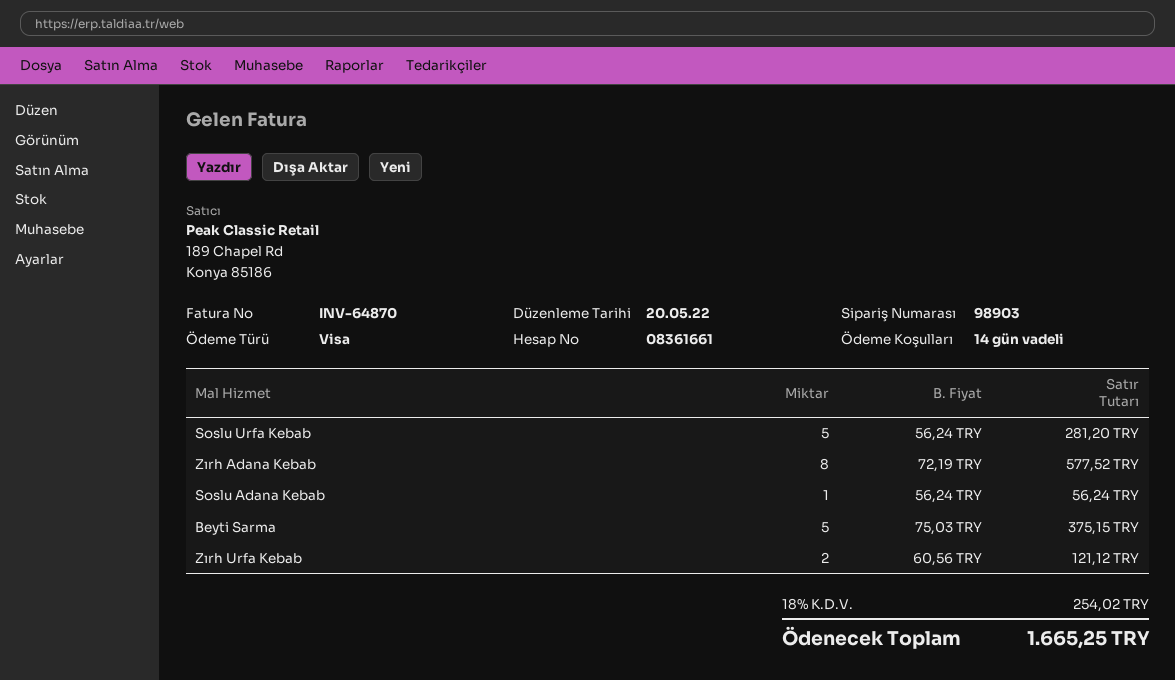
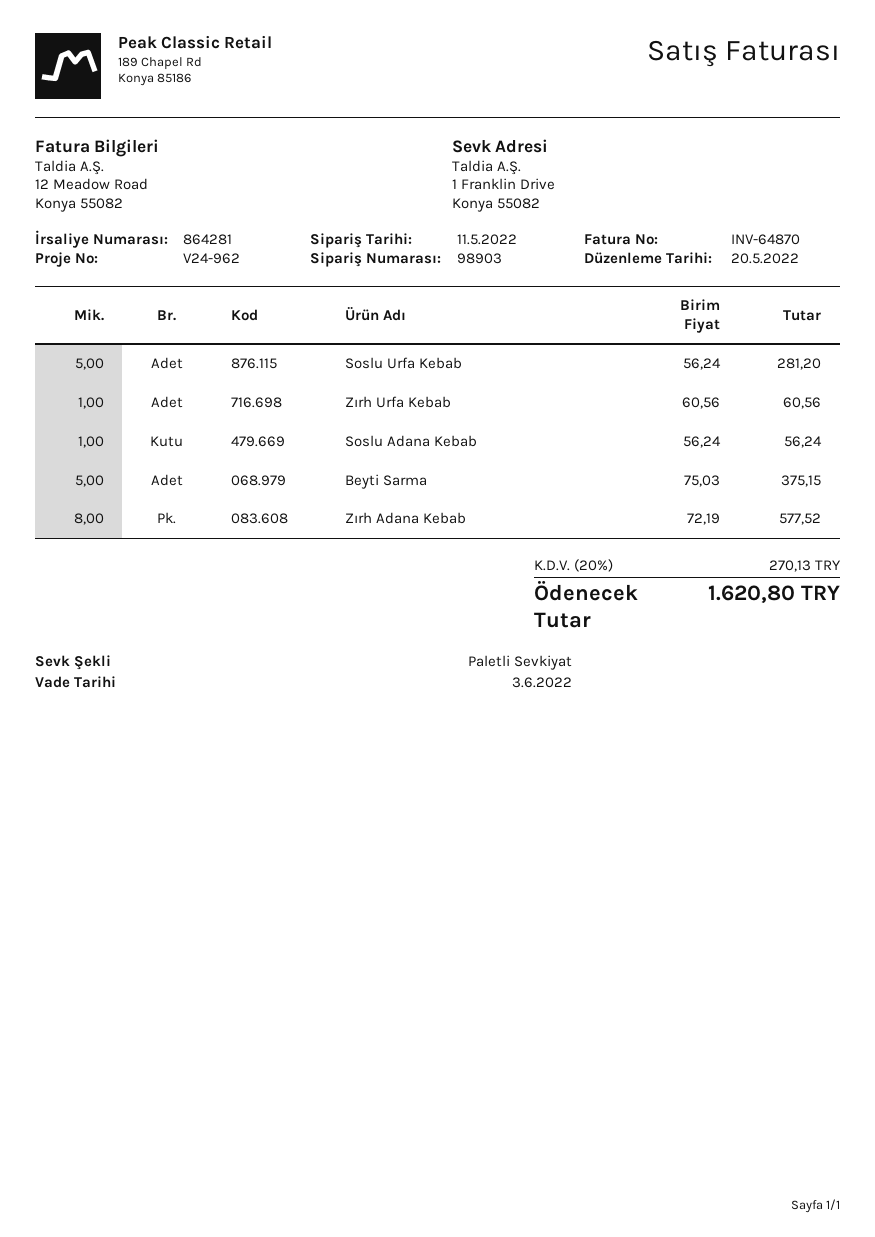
Zırh Urfa Kebab: 2 x 60.56 = 121.12 -> 1 x 60.56 = 60.56
tax: 18% = 254.02 -> 20% = 270.13
total: 1665.25 -> 1620.80

